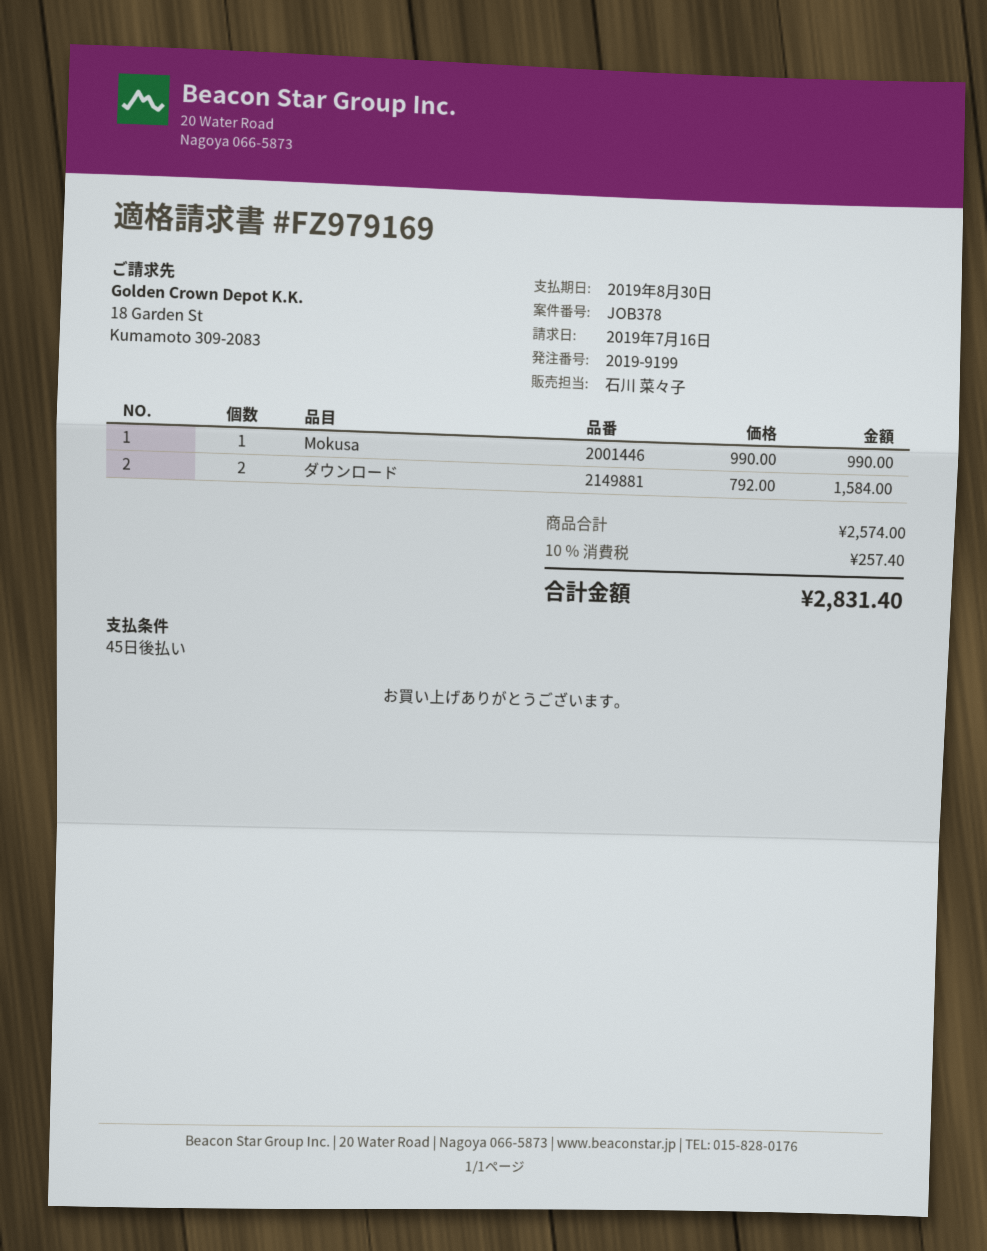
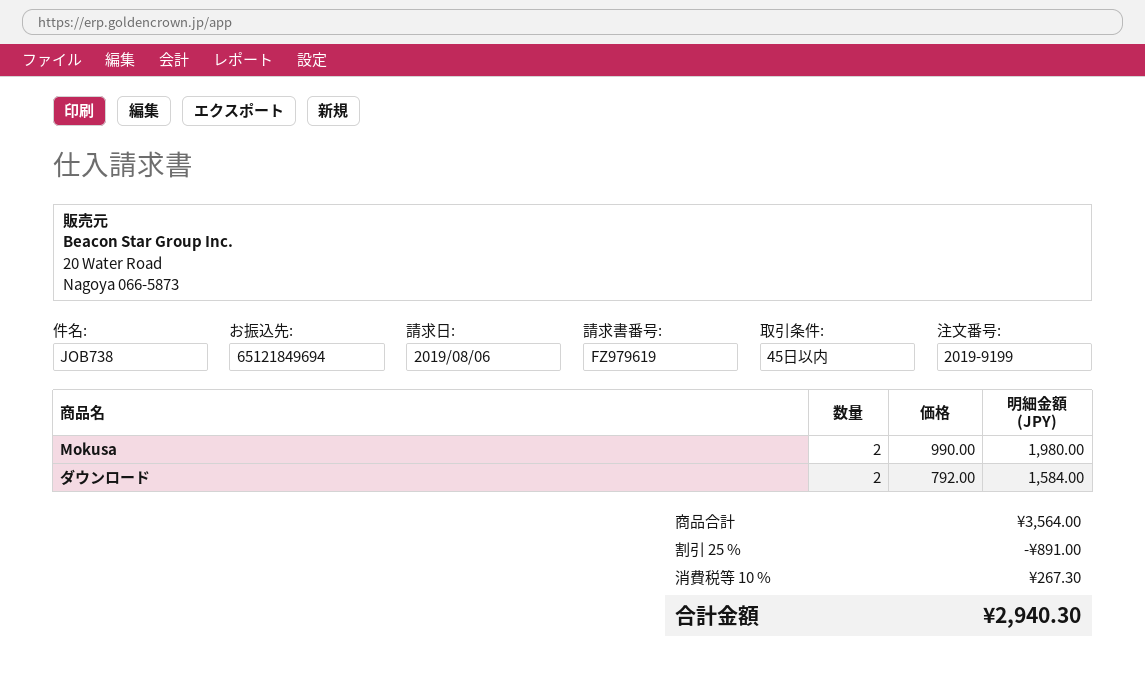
invoice number: FZ979169 -> FZ979619
invoice date: 2019-07-16 -> 2019-08-06
reference: JOB378 -> JOB738
Mokusa: 1 x 990.00 = 990.00 -> 2 x 990.00 = 1980.00
subtotal: 2574.00 -> 3564.00
discount: none -> 25% = 891.00
tax: 10% = 257.40 -> 10% = 267.30
total: 2831.40 -> 2940.30

